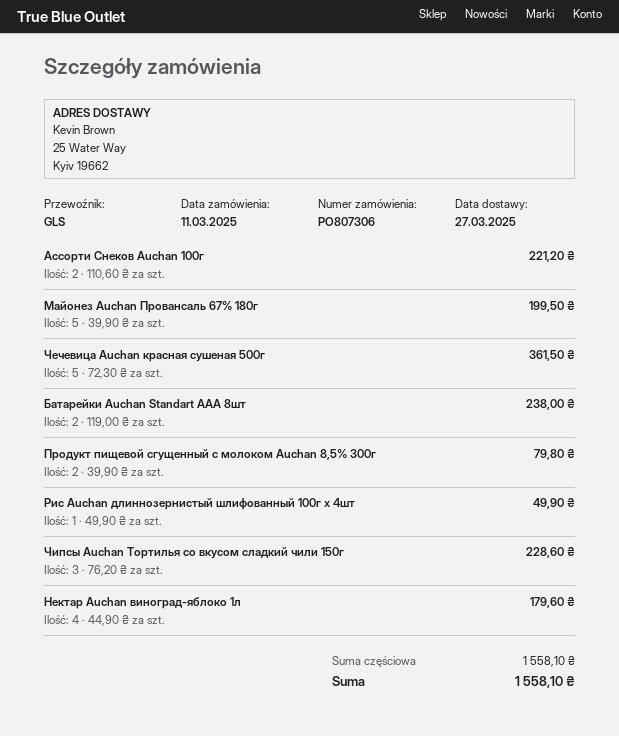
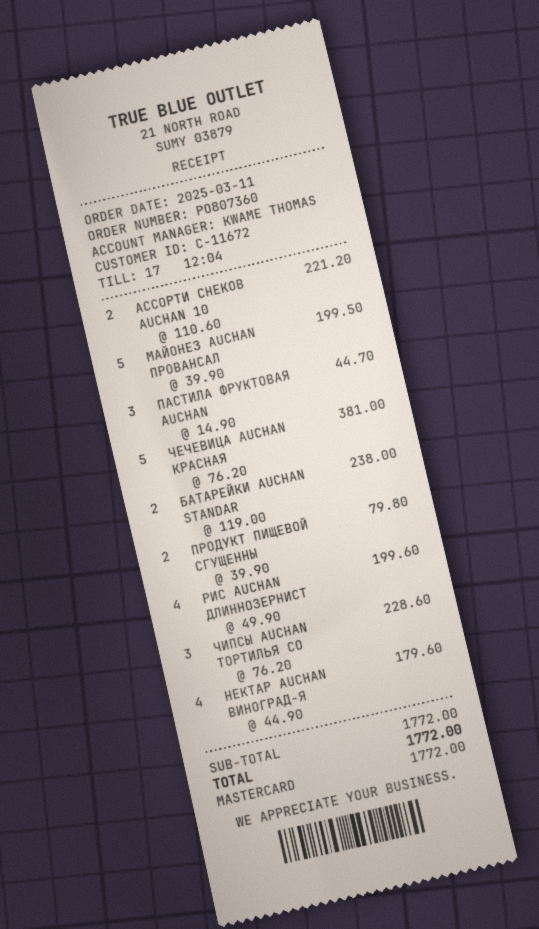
order number: PO807306 -> PO807360
Чечевица Auchan красная сушеная 500г: 5 x 72.30 = 361.50 -> 5 x 76.20 = 381.00
Рис Auchan длиннозернистый шлифованный 100г х 4шт: 1 x 49.90 = 49.90 -> 4 x 49.90 = 199.60
ПАСТИЛА ФРУКТОВАЯ AUCHAN: none -> 3 x 14.90 = 44.70
subtotal: 1558.10 -> 1772.00
total: 1558.10 -> 1772.00

